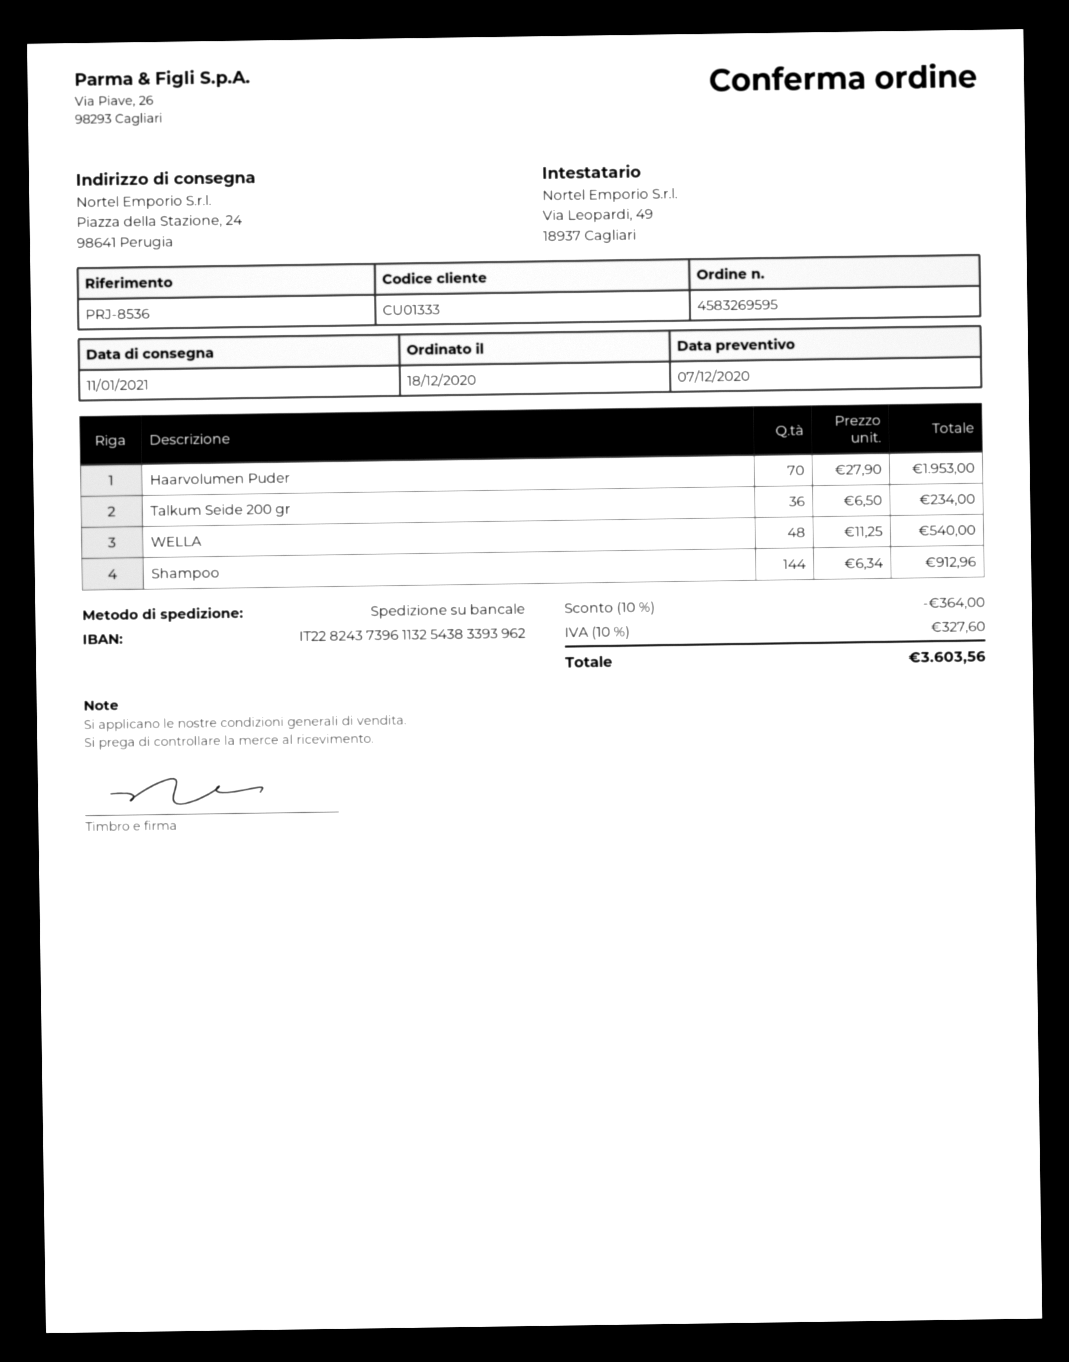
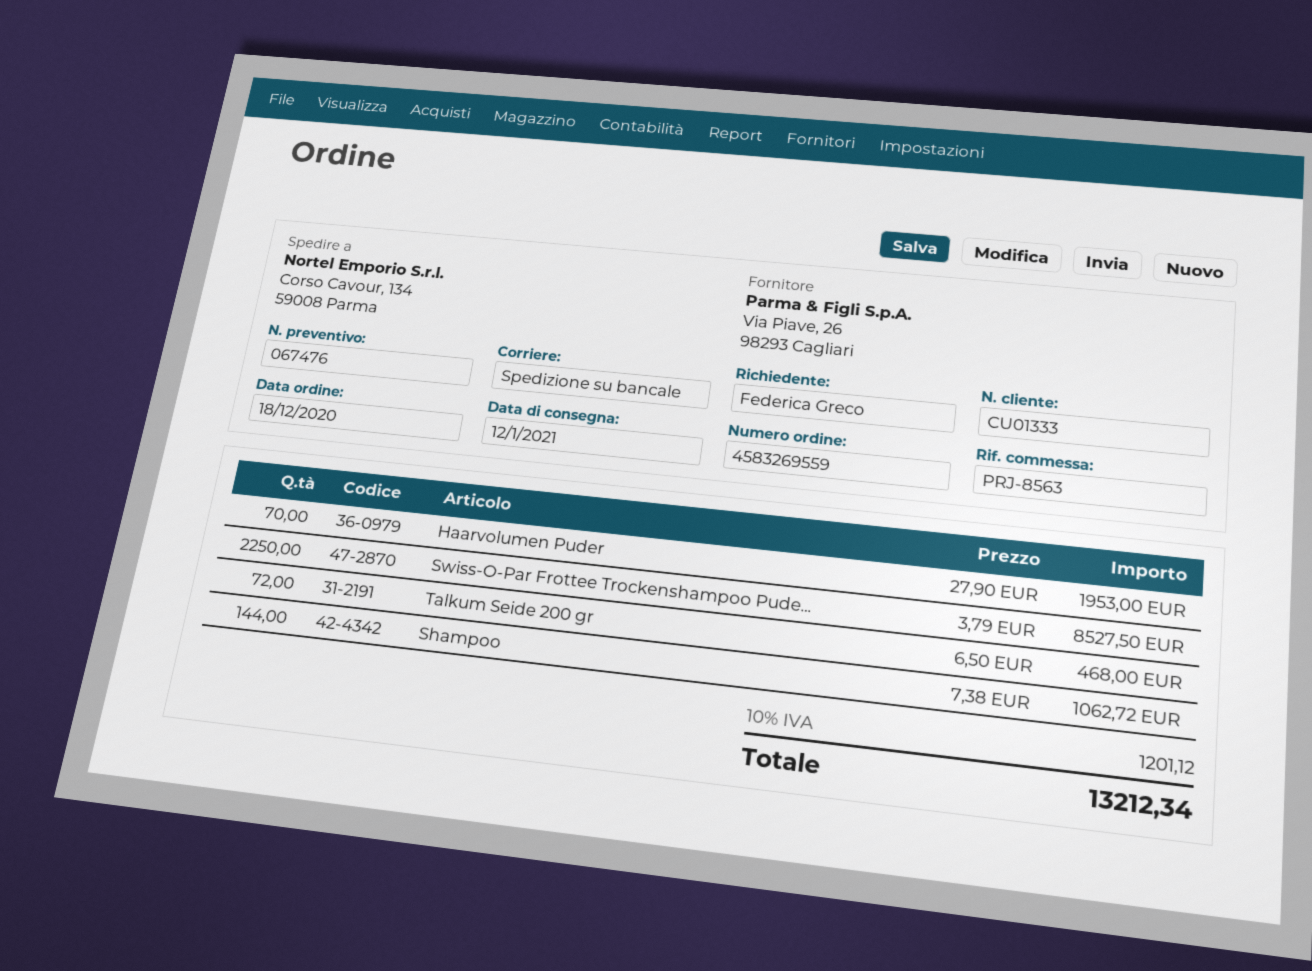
order number: 4583269595 -> 4583269559
delivery date: 2021-01-11 -> 2021-01-12
reference: PRJ-8536 -> PRJ-8563
ship to: Piazza della Stazione, 24, 98641 Perugia -> Corso Cavour, 134, 59008 Parma
Talkum Seide 200 gr: 36 x 6.50 = 234.00 -> 72 x 6.50 = 468.00
WELLA: 48 x 11.25 = 540.00 -> none
Shampoo: 144 x 6.34 = 912.96 -> 144 x 7.38 = 1062.72
Swiss-O-Par Frottee Trockenshampoo Pude...: none -> 2250 x 3.79 = 8527.50
discount: 10% = 364.00 -> none
tax: 10% = 327.60 -> 10% = 1201.12
total: 3603.56 -> 13212.34

